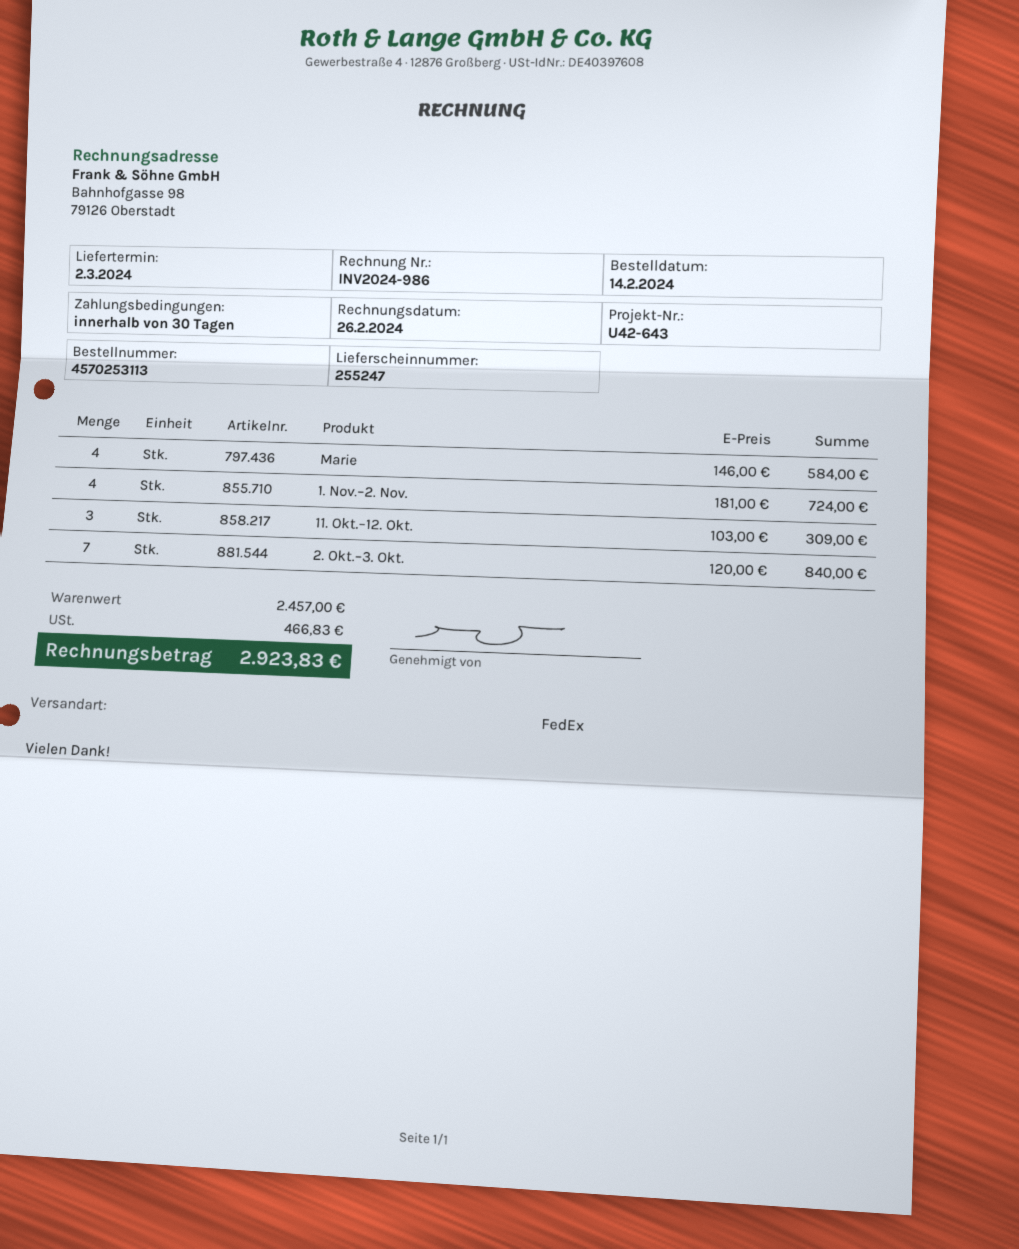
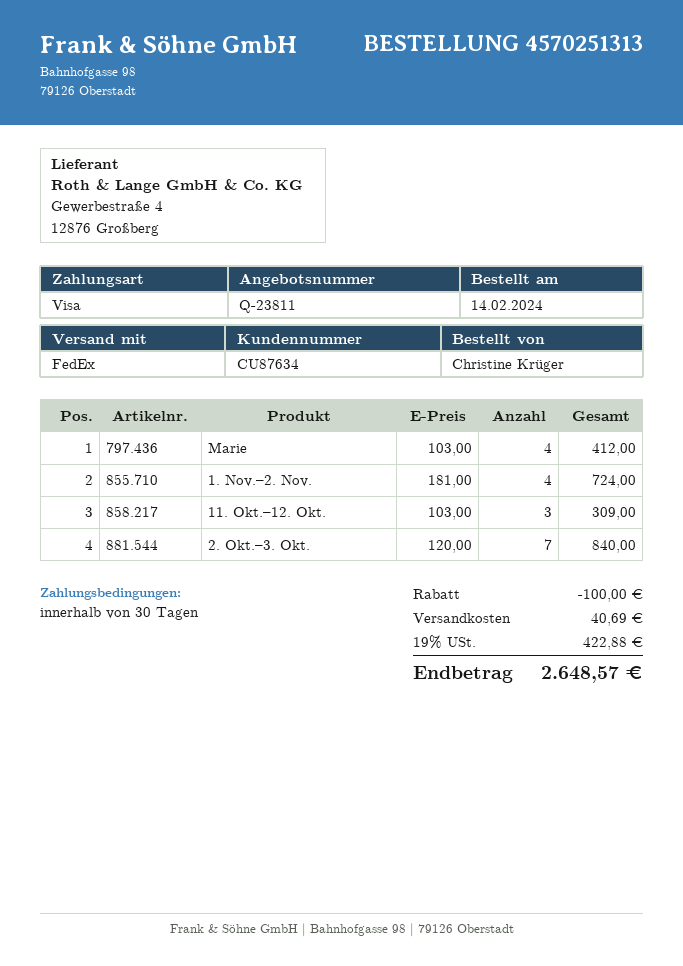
order number: 4570253113 -> 4570251313
Marie: 4 x 146.00 = 584.00 -> 4 x 103.00 = 412.00
discount: none -> 100.00
shipping: none -> 40.69
tax: 466.83 -> 422.88
total: 2923.83 -> 2648.57

